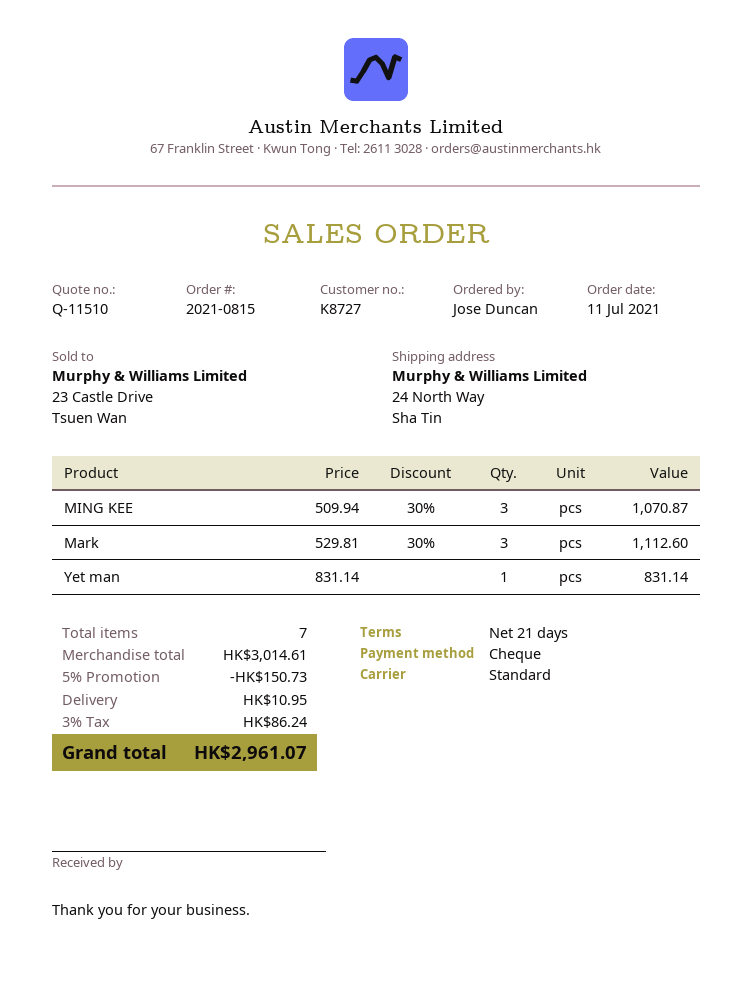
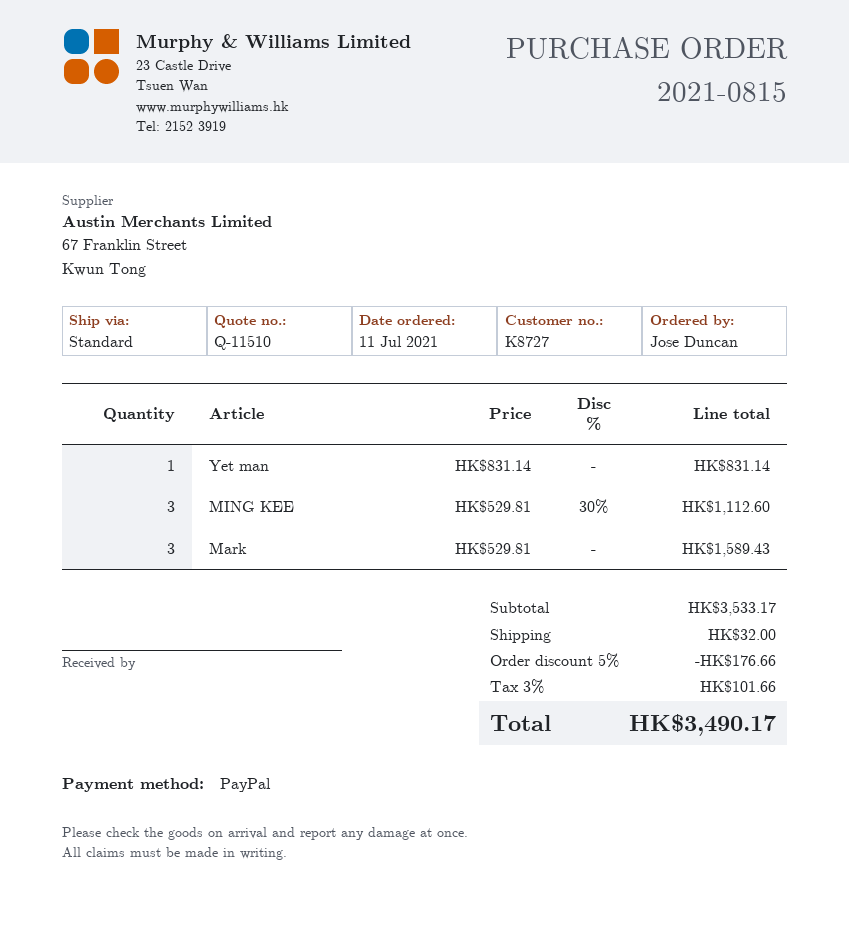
payment method: cheque -> PayPal
MING KEE: 3 x 509.94 - 30% = 1070.87 -> 3 x 529.81 - 30% = 1112.60
Mark: 3 x 529.81 - 30% = 1112.60 -> 3 x 529.81 = 1589.43
subtotal: 3014.61 -> 3533.17
discount: 5% = 150.73 -> 5% = 176.66
shipping: 10.95 -> 32.00
tax: 3% = 86.24 -> 3% = 101.66
total: 2961.07 -> 3490.17

